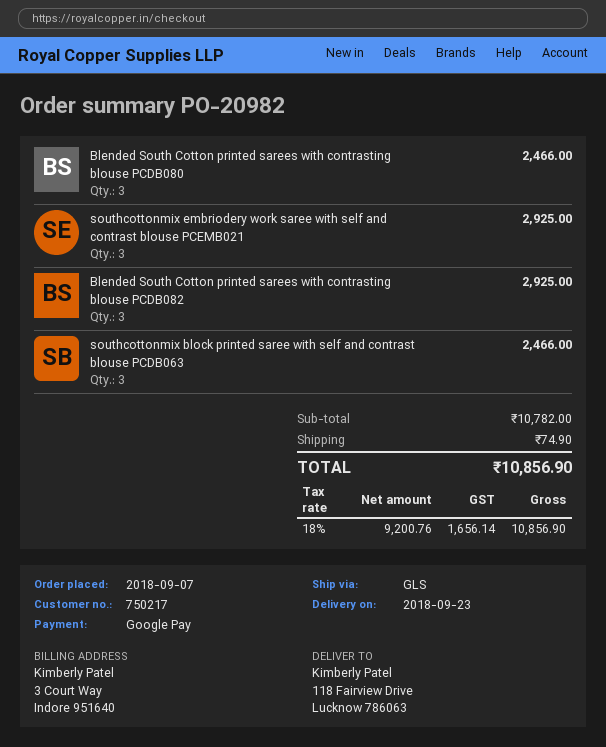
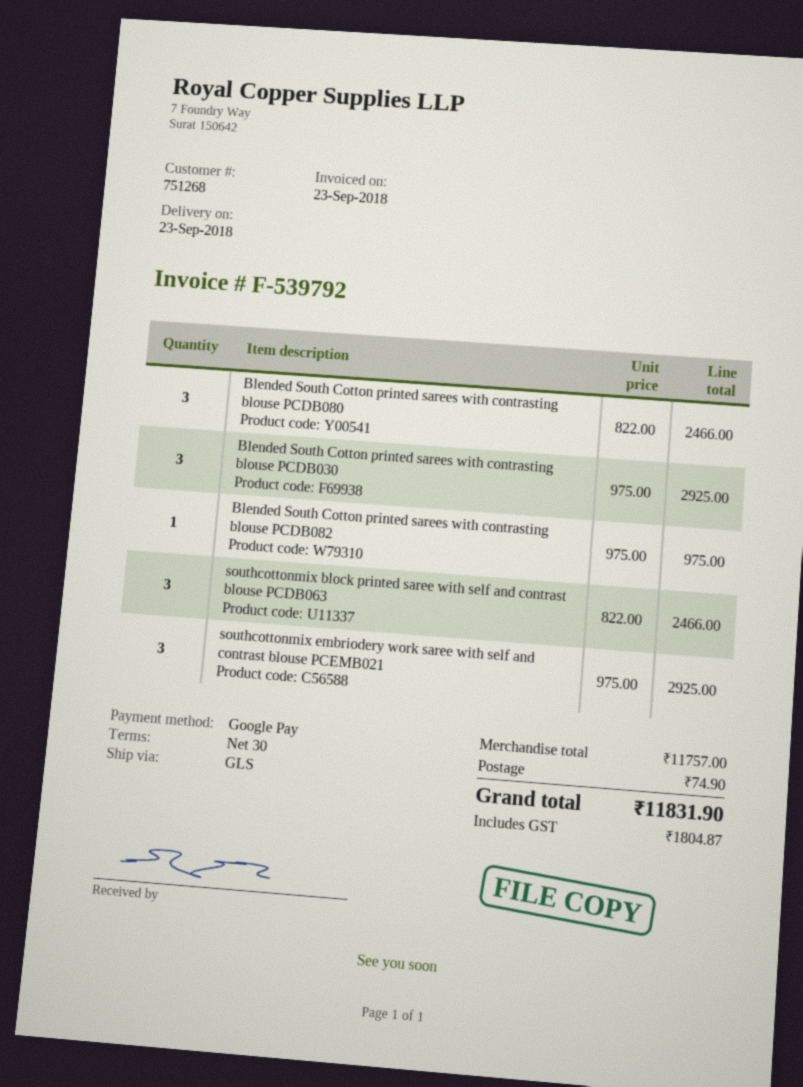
customer number: 750217 -> 751268
Blended South Cotton printed sarees with contrasting blouse PCDB082: 3 for 2925.00 -> 1 for 975.00
Blended South Cotton printed sarees with contrasting blouse PCDB030: none -> 3 for 2925.00
subtotal: 10782.00 -> 11757.00
tax: 1656.14 -> 1804.87
total: 10856.90 -> 11831.90

